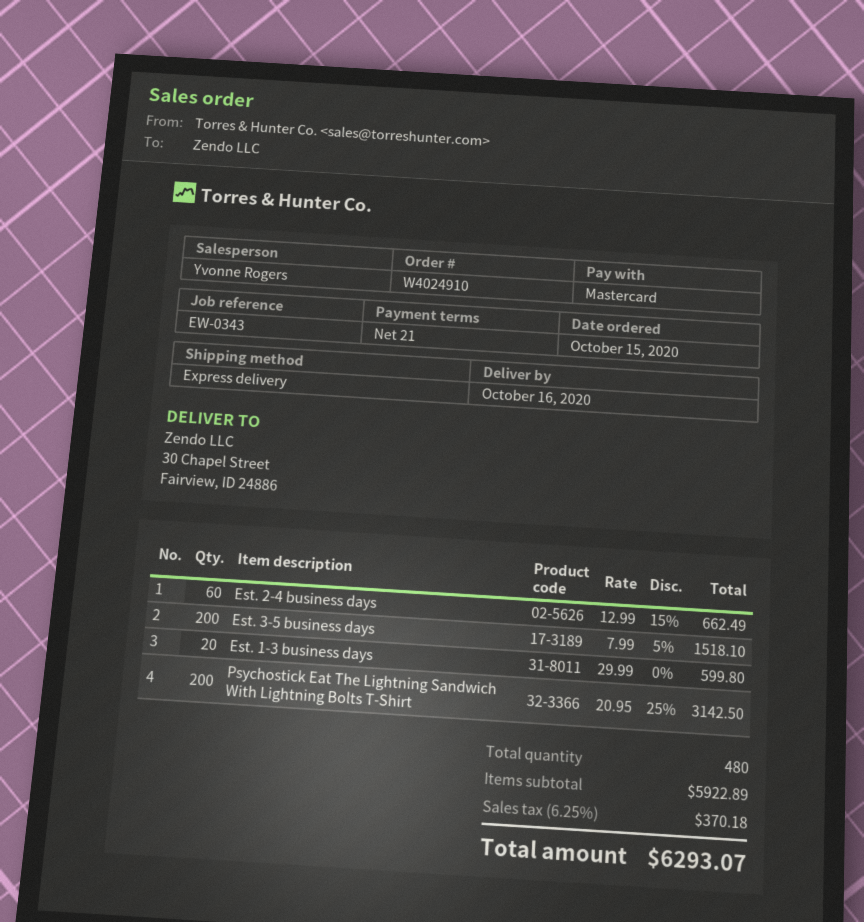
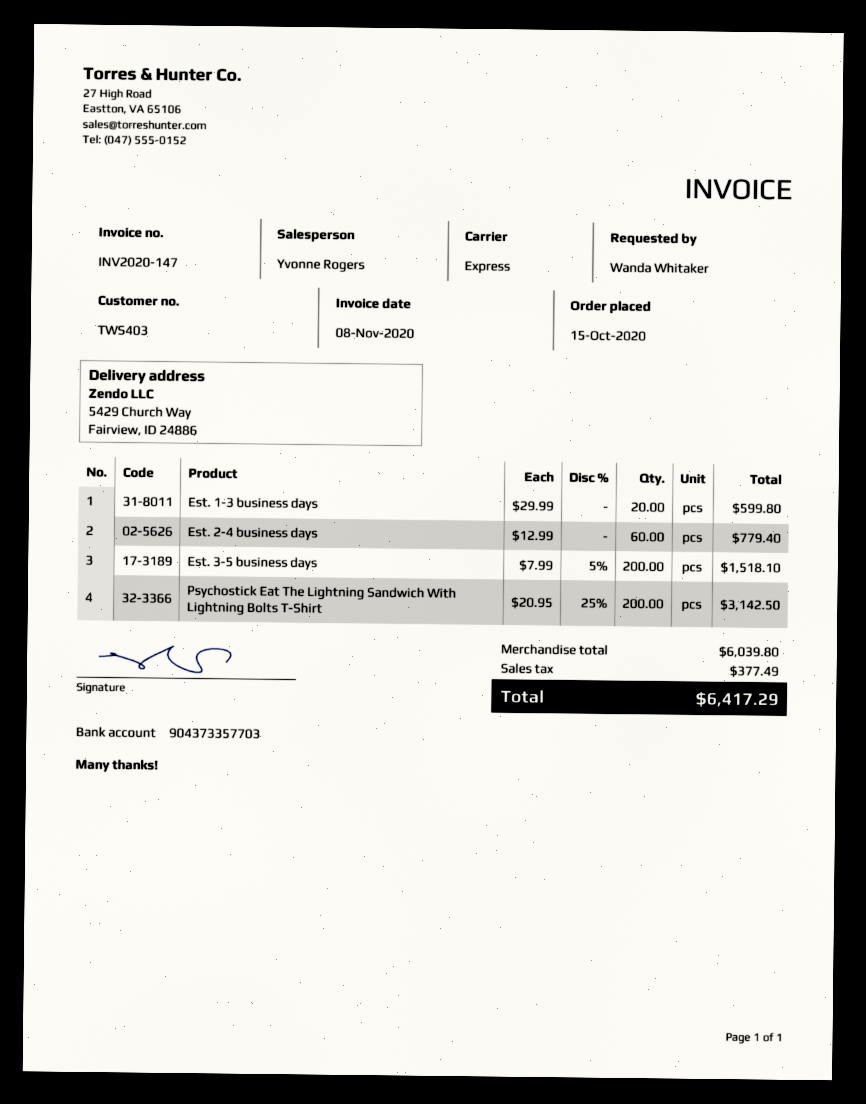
ship to: 30 Chapel Street, Fairview, ID 24886 -> 5429 Church Way, Fairview, ID 24886
Est. 2-4 business days: 60 x 12.99 - 15% = 662.49 -> 60 x 12.99 = 779.40
subtotal: 5922.89 -> 6039.80
tax: 370.18 -> 377.49
total: 6293.07 -> 6417.29

